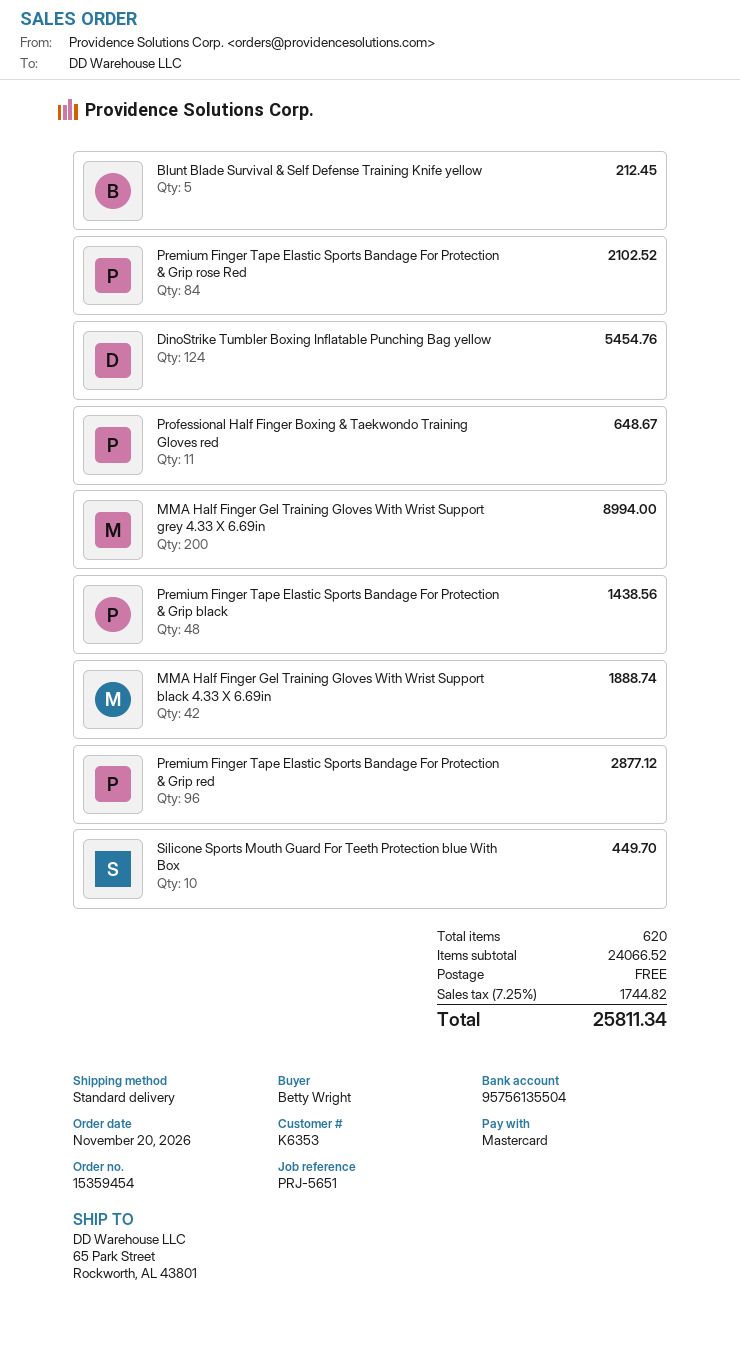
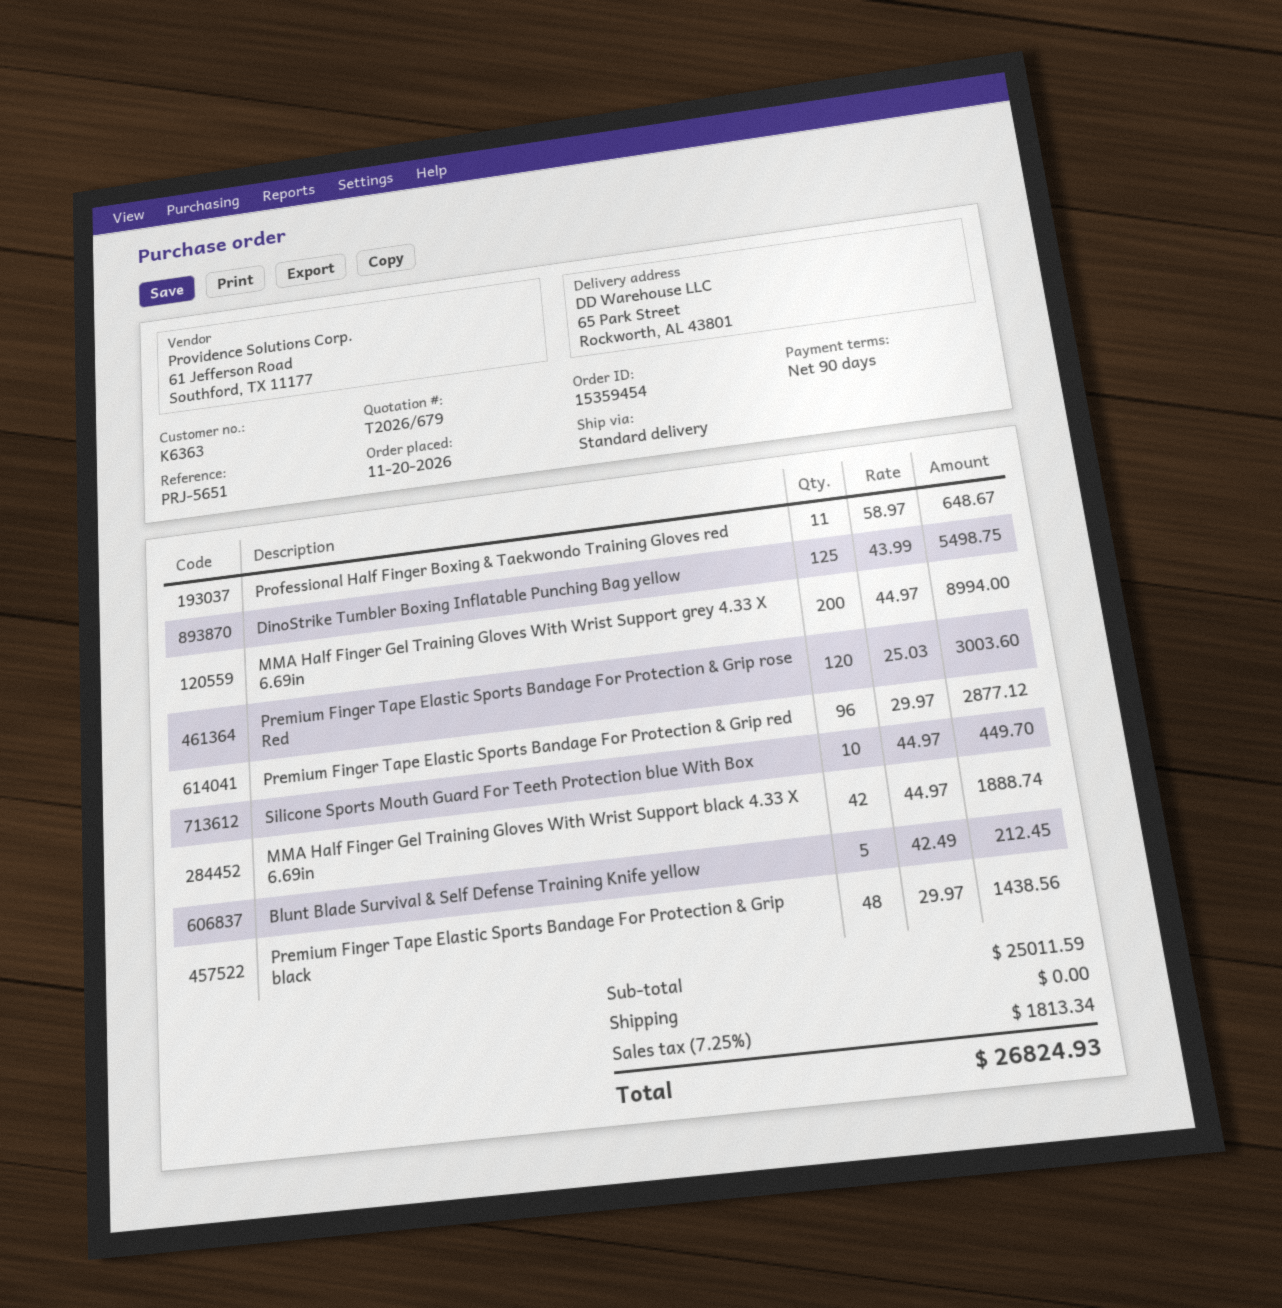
customer number: K6353 -> K6363
Premium Finger Tape Elastic Sports Bandage For Protection & Grip rose Red: 84 for 2102.52 -> 120 for 3003.60
DinoStrike Tumbler Boxing Inflatable Punching Bag yellow: 124 for 5454.76 -> 125 for 5498.75
subtotal: 24066.52 -> 25011.59
tax: 7.25% = 1744.82 -> 7.25% = 1813.34
total: 25811.34 -> 26824.93

